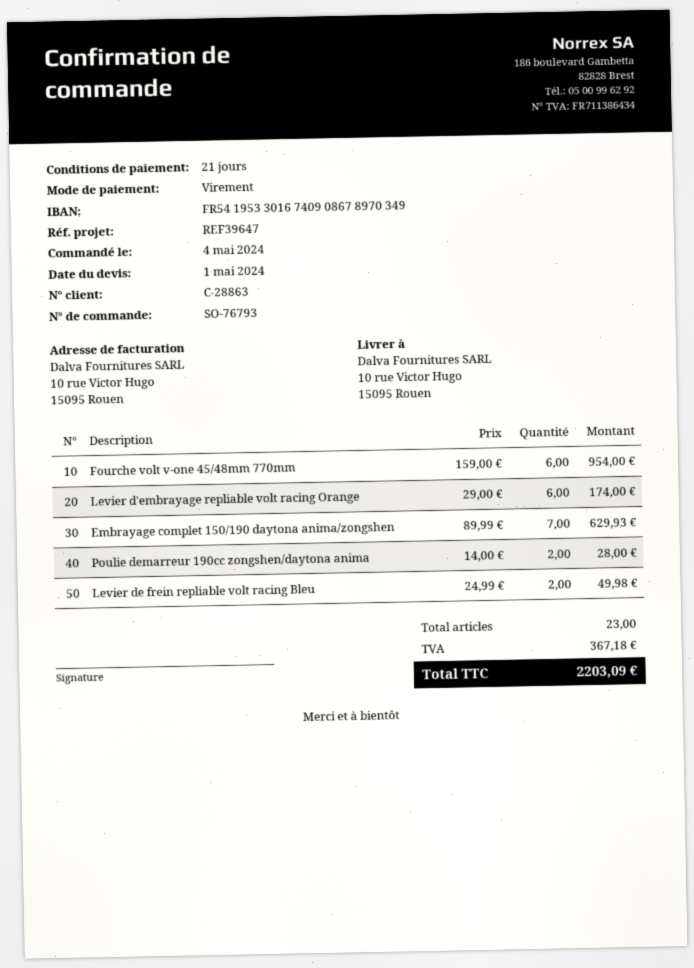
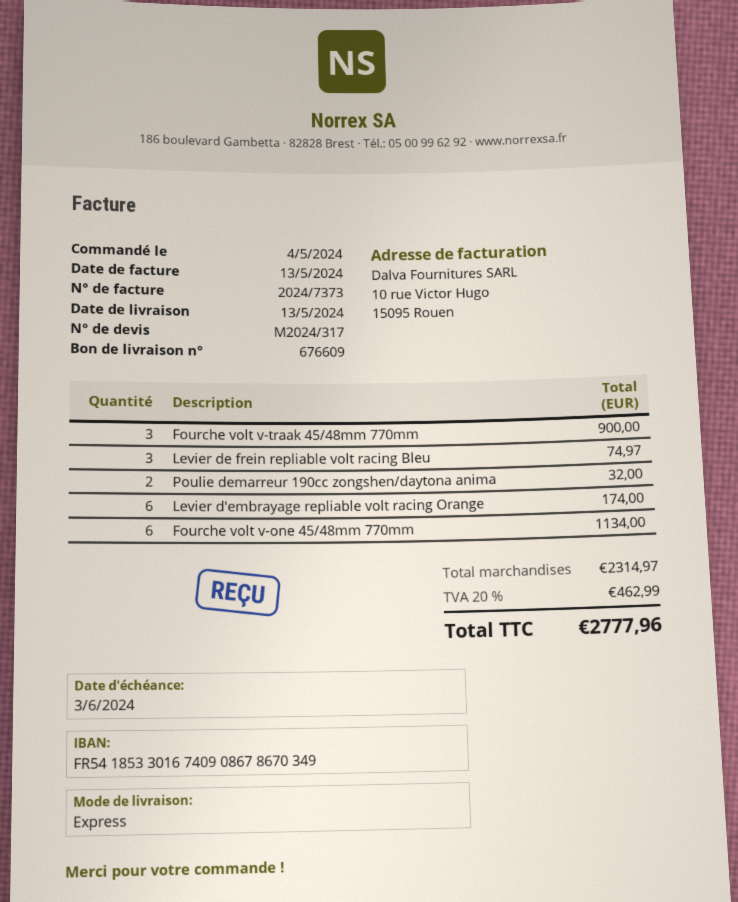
bank account: FR5419533016740908678970349 -> FR5418533016740908678670349
Fourche volt v-one 45/48mm 770mm: 6 for 954.00 -> 6 for 1134.00
Embrayage complet 150/190 daytona anima/zongshen: 7 for 629.93 -> none
Poulie demarreur 190cc zongshen/daytona anima: 2 for 28.00 -> 2 for 32.00
Levier de frein repliable volt racing Bleu: 2 for 49.98 -> 3 for 74.97
Fourche volt v-traak 45/48mm 770mm: none -> 3 for 900.00
tax: 367.18 -> 462.99
total: 2203.09 -> 2777.96

